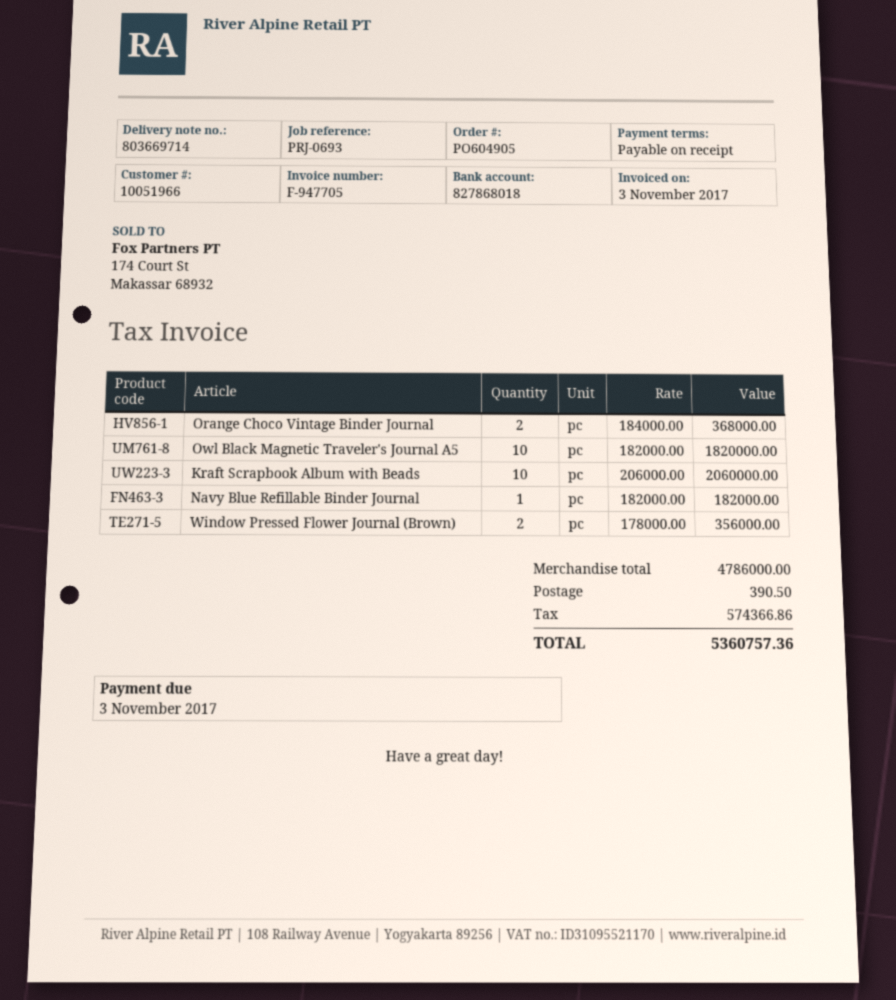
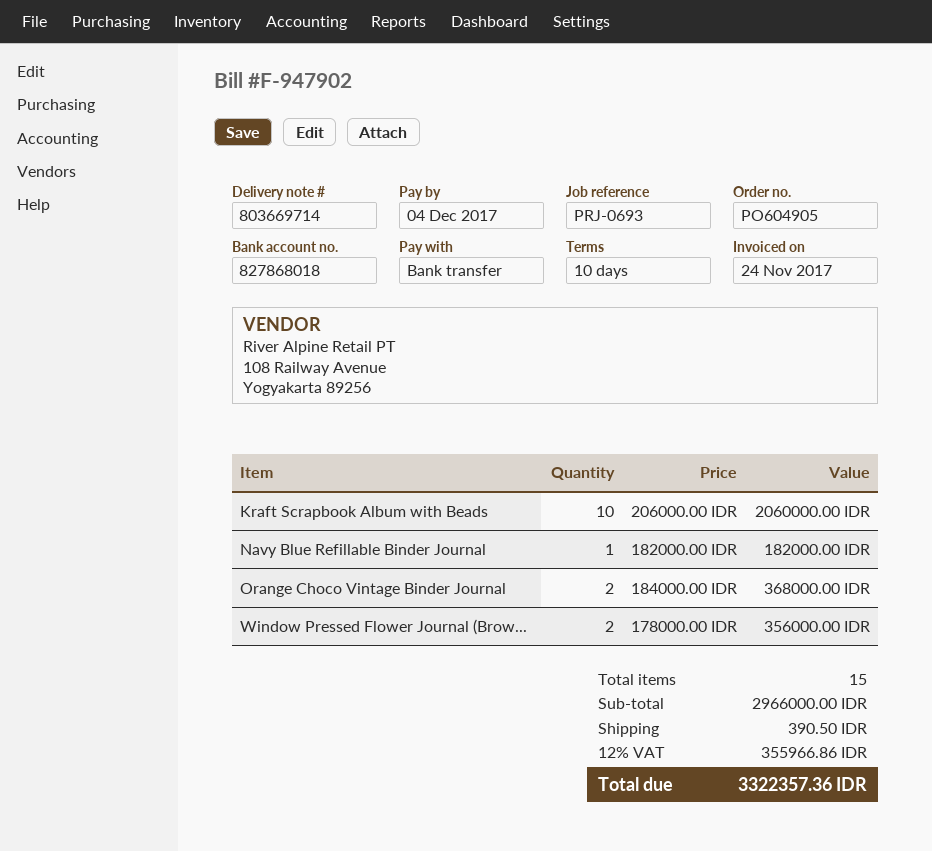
invoice number: F-947705 -> F-947902
invoice date: 2017-11-03 -> 2017-11-24
payment terms: on receipt -> 10 days
due date: 2017-11-03 -> 2017-12-04
Owl Black Magnetic Traveler's Journal A5: 10 x 182000.00 = 1820000.00 -> none
subtotal: 4786000.00 -> 2966000.00
tax: 574366.86 -> 355966.86
total: 5360757.36 -> 3322357.36

